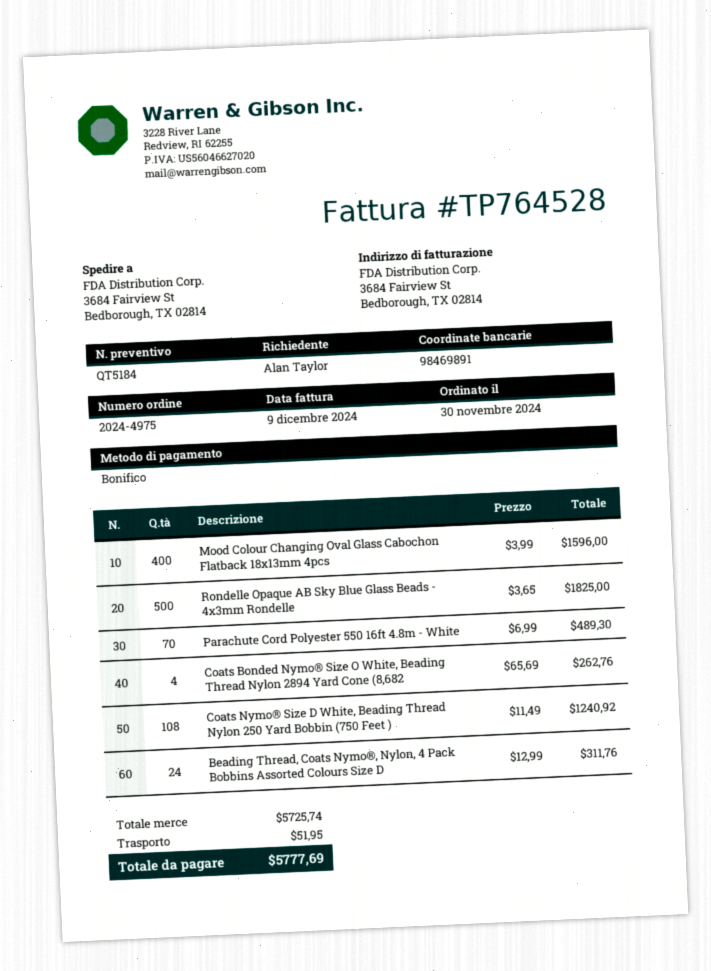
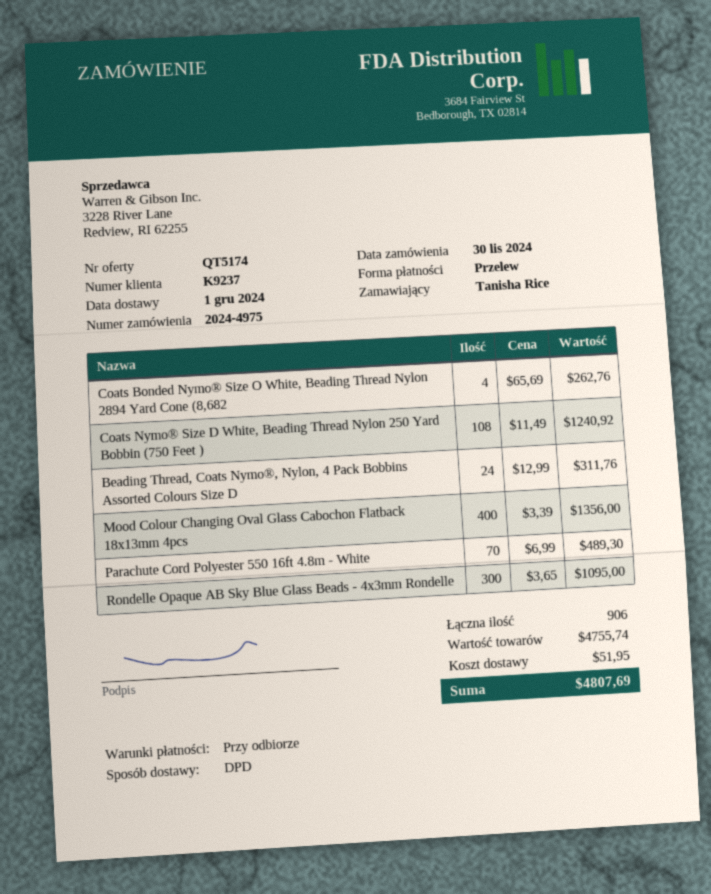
quote number: QT5184 -> QT5174
ordered by: Alan Taylor -> Tanisha Rice
Mood Colour Changing Oval Glass Cabochon Flatback 18x13mm 4pcs: 400 x 3.99 = 1596.00 -> 400 x 3.39 = 1356.00
Rondelle Opaque AB Sky Blue Glass Beads - 4x3mm Rondelle: 500 x 3.65 = 1825.00 -> 300 x 3.65 = 1095.00
subtotal: 5725.74 -> 4755.74
total: 5777.69 -> 4807.69

